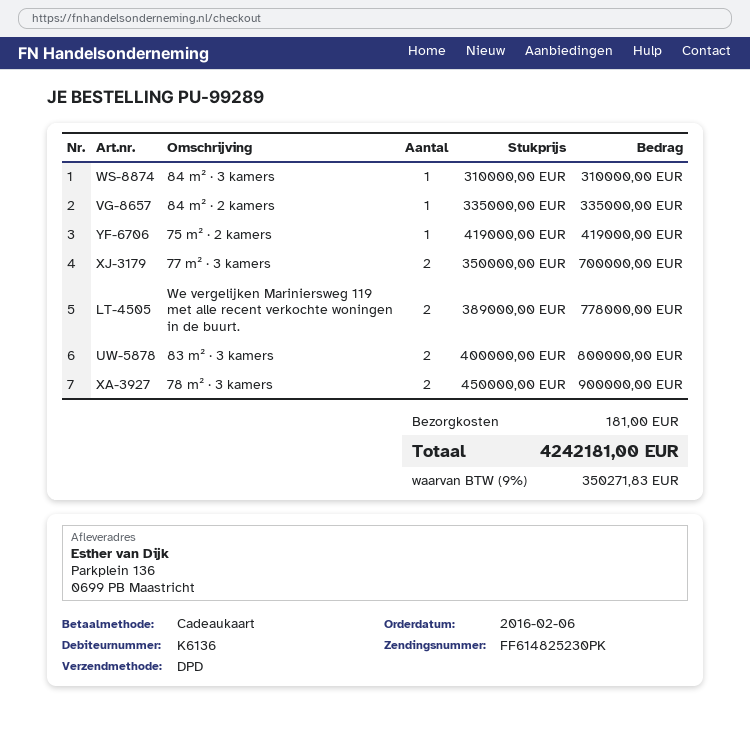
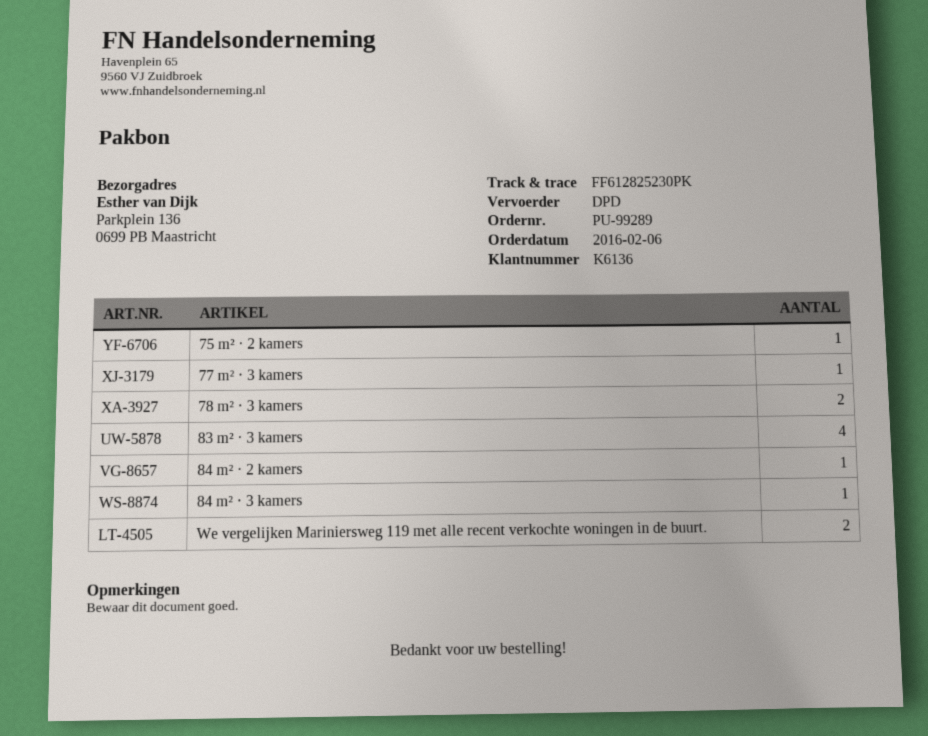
tracking number: FF614825230PK -> FF612825230PK
77 m² · 3 kamers: 2 -> 1
83 m² · 3 kamers: 2 -> 4

